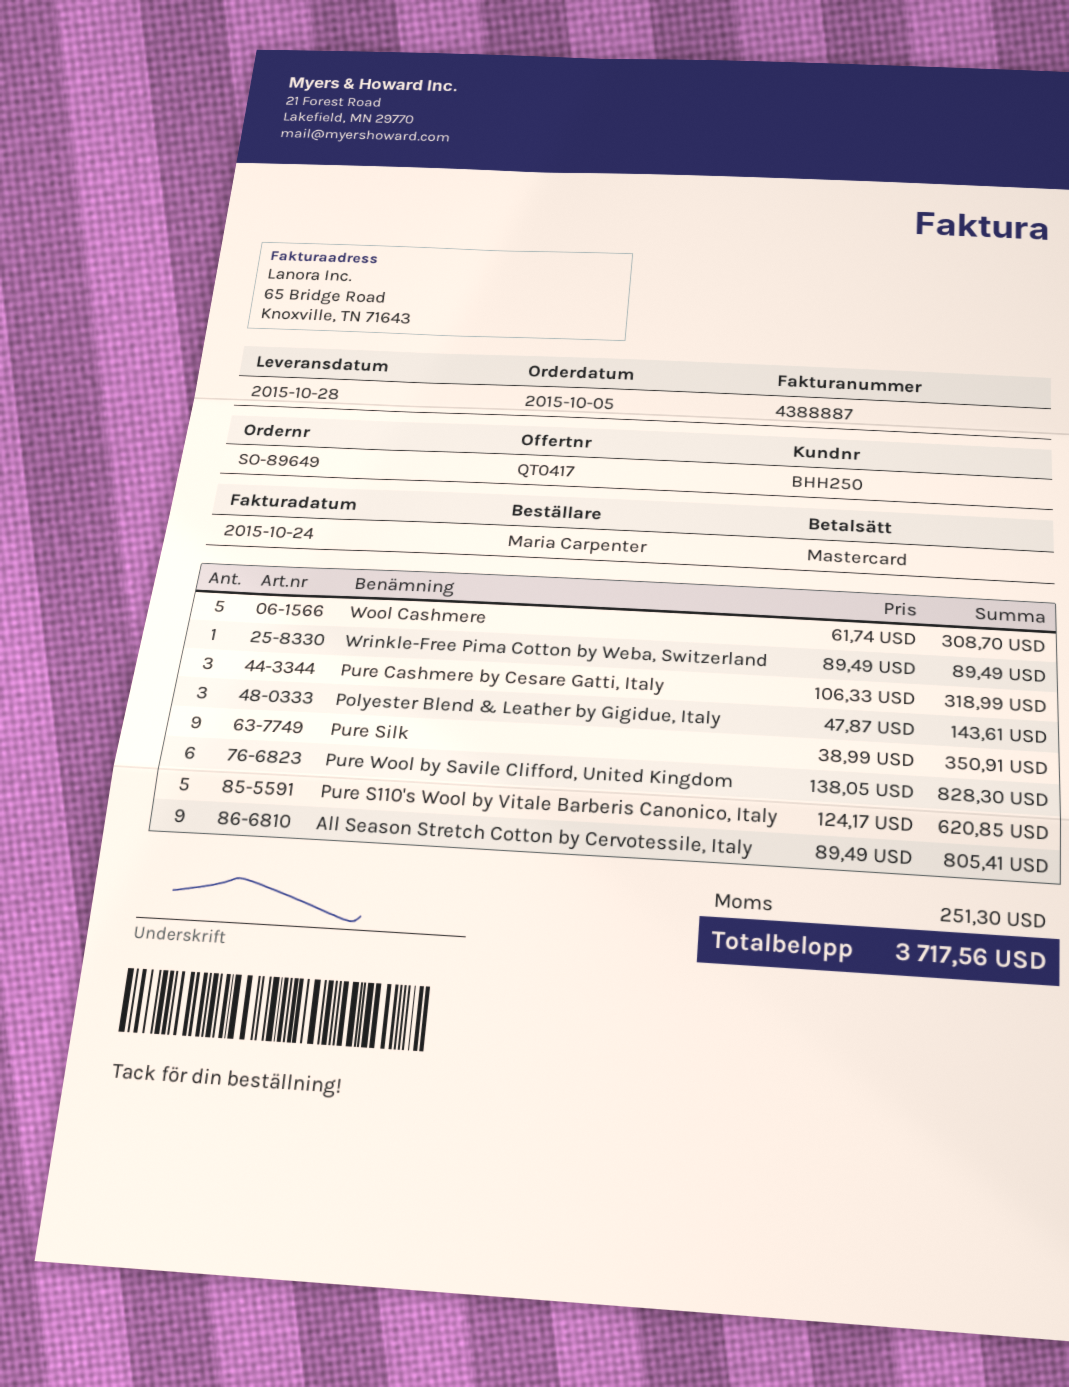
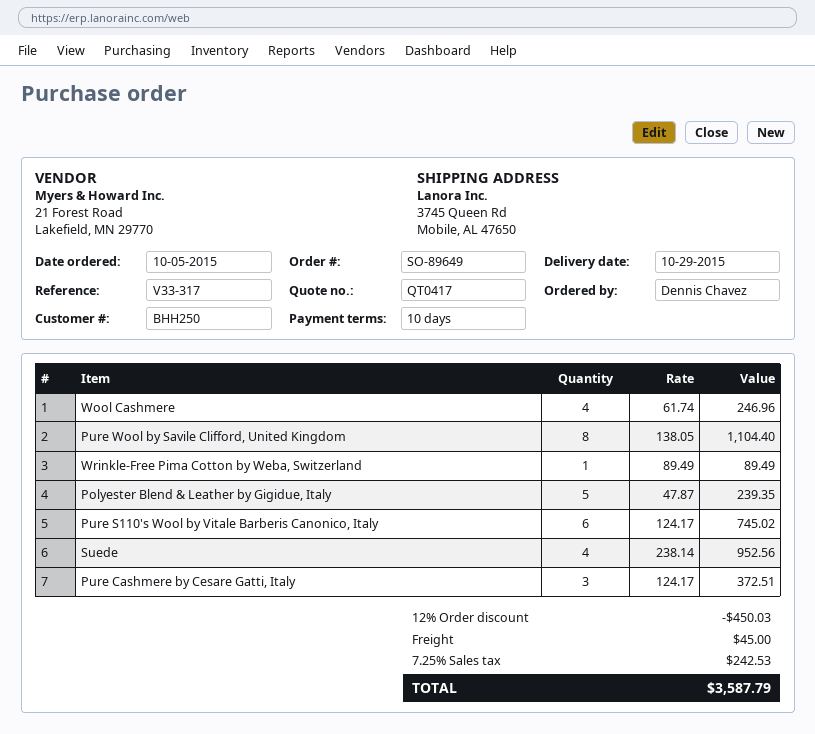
delivery date: 2015-10-28 -> 2015-10-29
ordered by: Maria Carpenter -> Dennis Chavez
Wool Cashmere: 5 x 61.74 = 308.70 -> 4 x 61.74 = 246.96
Pure Cashmere by Cesare Gatti, Italy: 3 x 106.33 = 318.99 -> 3 x 124.17 = 372.51
Polyester Blend & Leather by Gigidue, Italy: 3 x 47.87 = 143.61 -> 5 x 47.87 = 239.35
Pure Silk: 9 x 38.99 = 350.91 -> none
Pure Wool by Savile Clifford, United Kingdom: 6 x 138.05 = 828.30 -> 8 x 138.05 = 1104.40
Pure S110's Wool by Vitale Barberis Canonico, Italy: 5 x 124.17 = 620.85 -> 6 x 124.17 = 745.02
All Season Stretch Cotton by Cervotessile, Italy: 9 x 89.49 = 805.41 -> none
Suede: none -> 4 x 238.14 = 952.56
discount: none -> 12% = 450.03
shipping: none -> 45.00
tax: 251.30 -> 242.53
total: 3717.56 -> 3587.79

